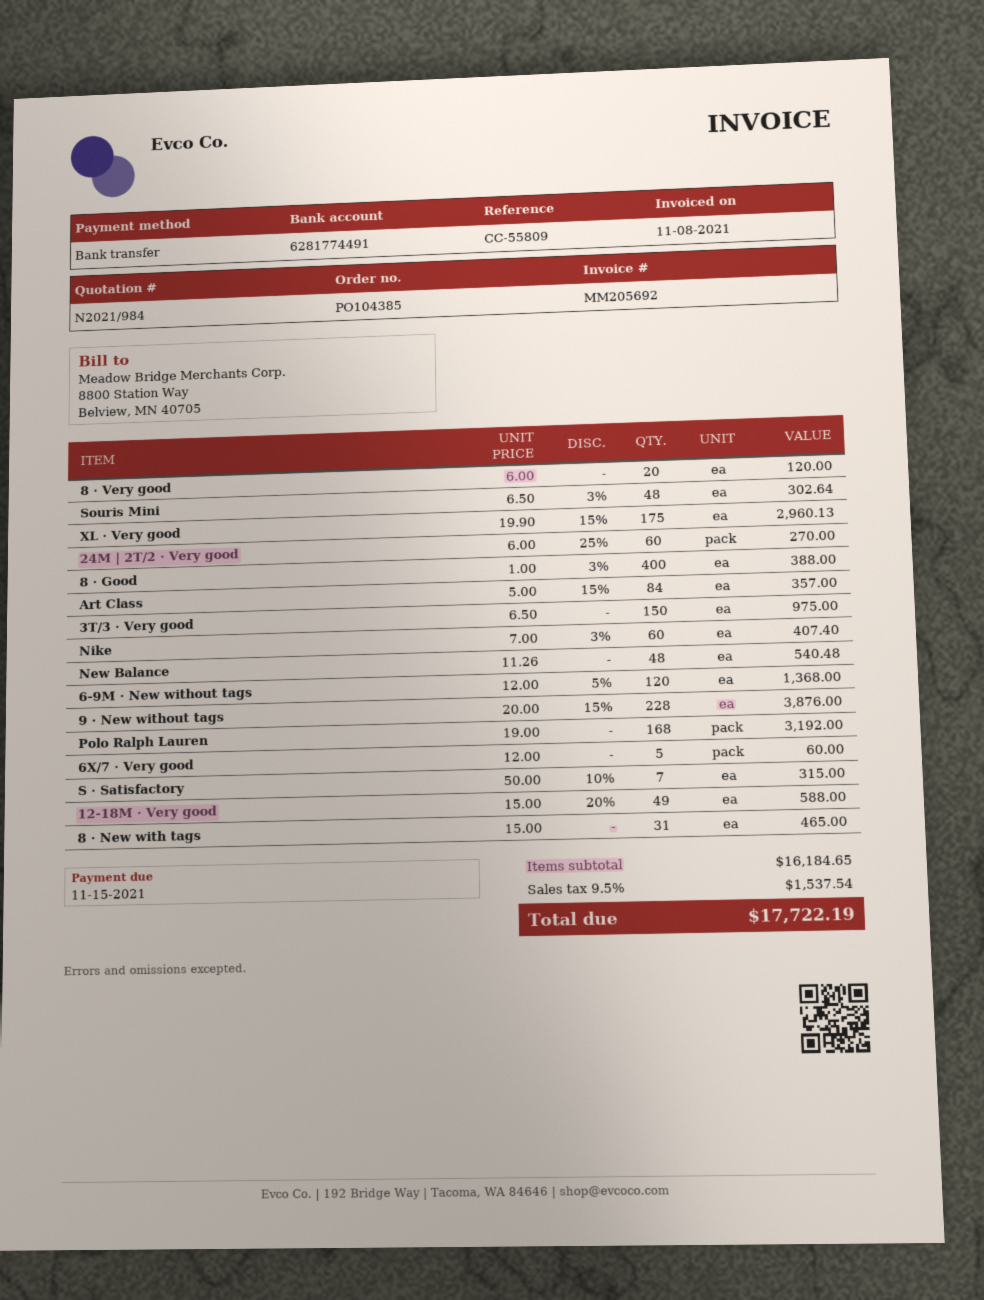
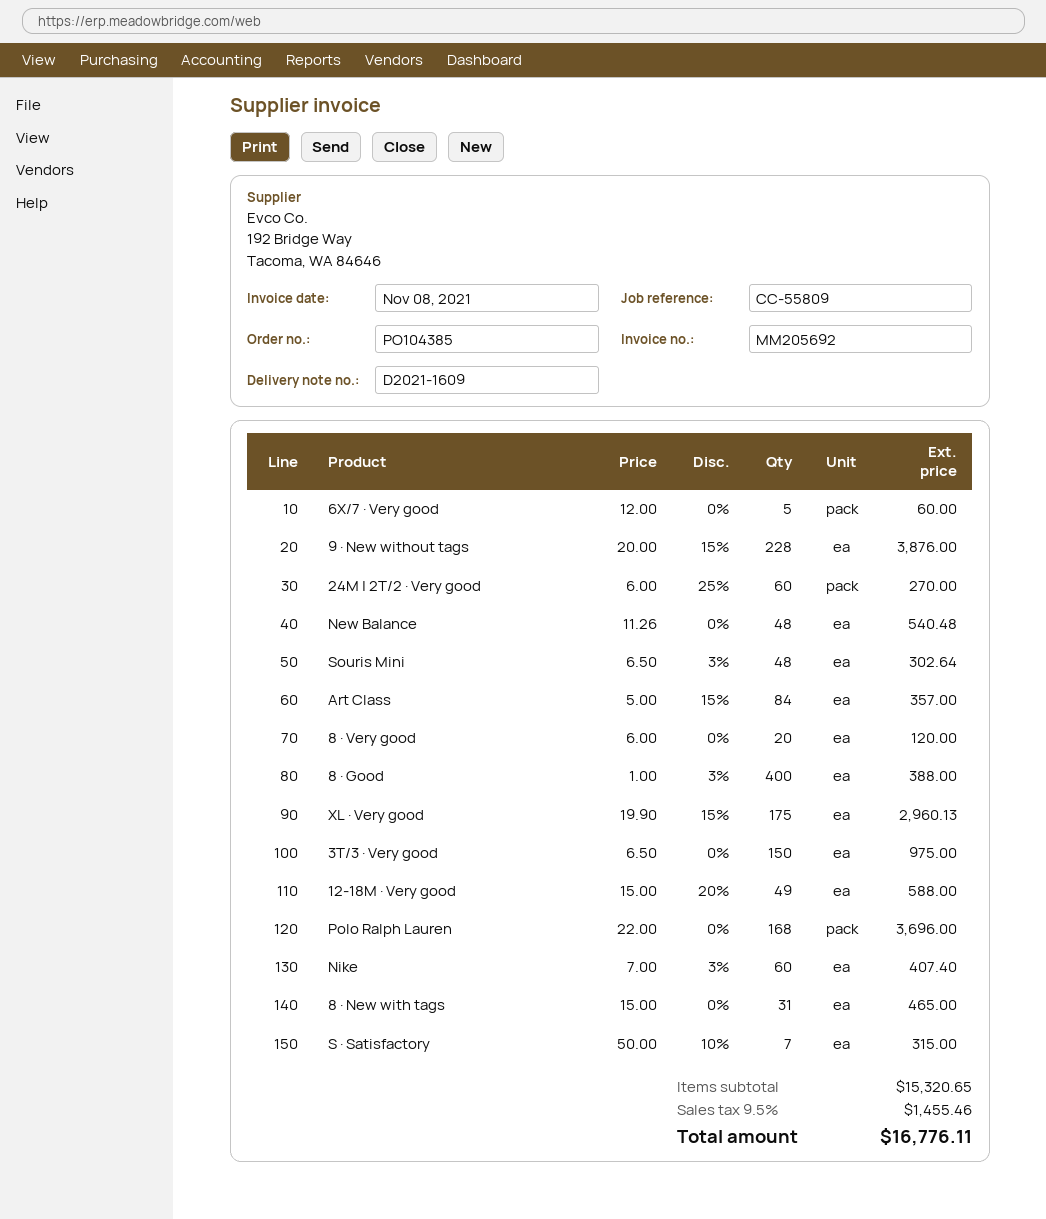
6-9M · New without tags: 120 x 12.00 - 5% = 1368.00 -> none
Polo Ralph Lauren: 168 x 19.00 = 3192.00 -> 168 x 22.00 = 3696.00
subtotal: 16184.65 -> 15320.65
tax: 9.5% = 1537.54 -> 9.5% = 1455.46
total: 17722.19 -> 16776.11

